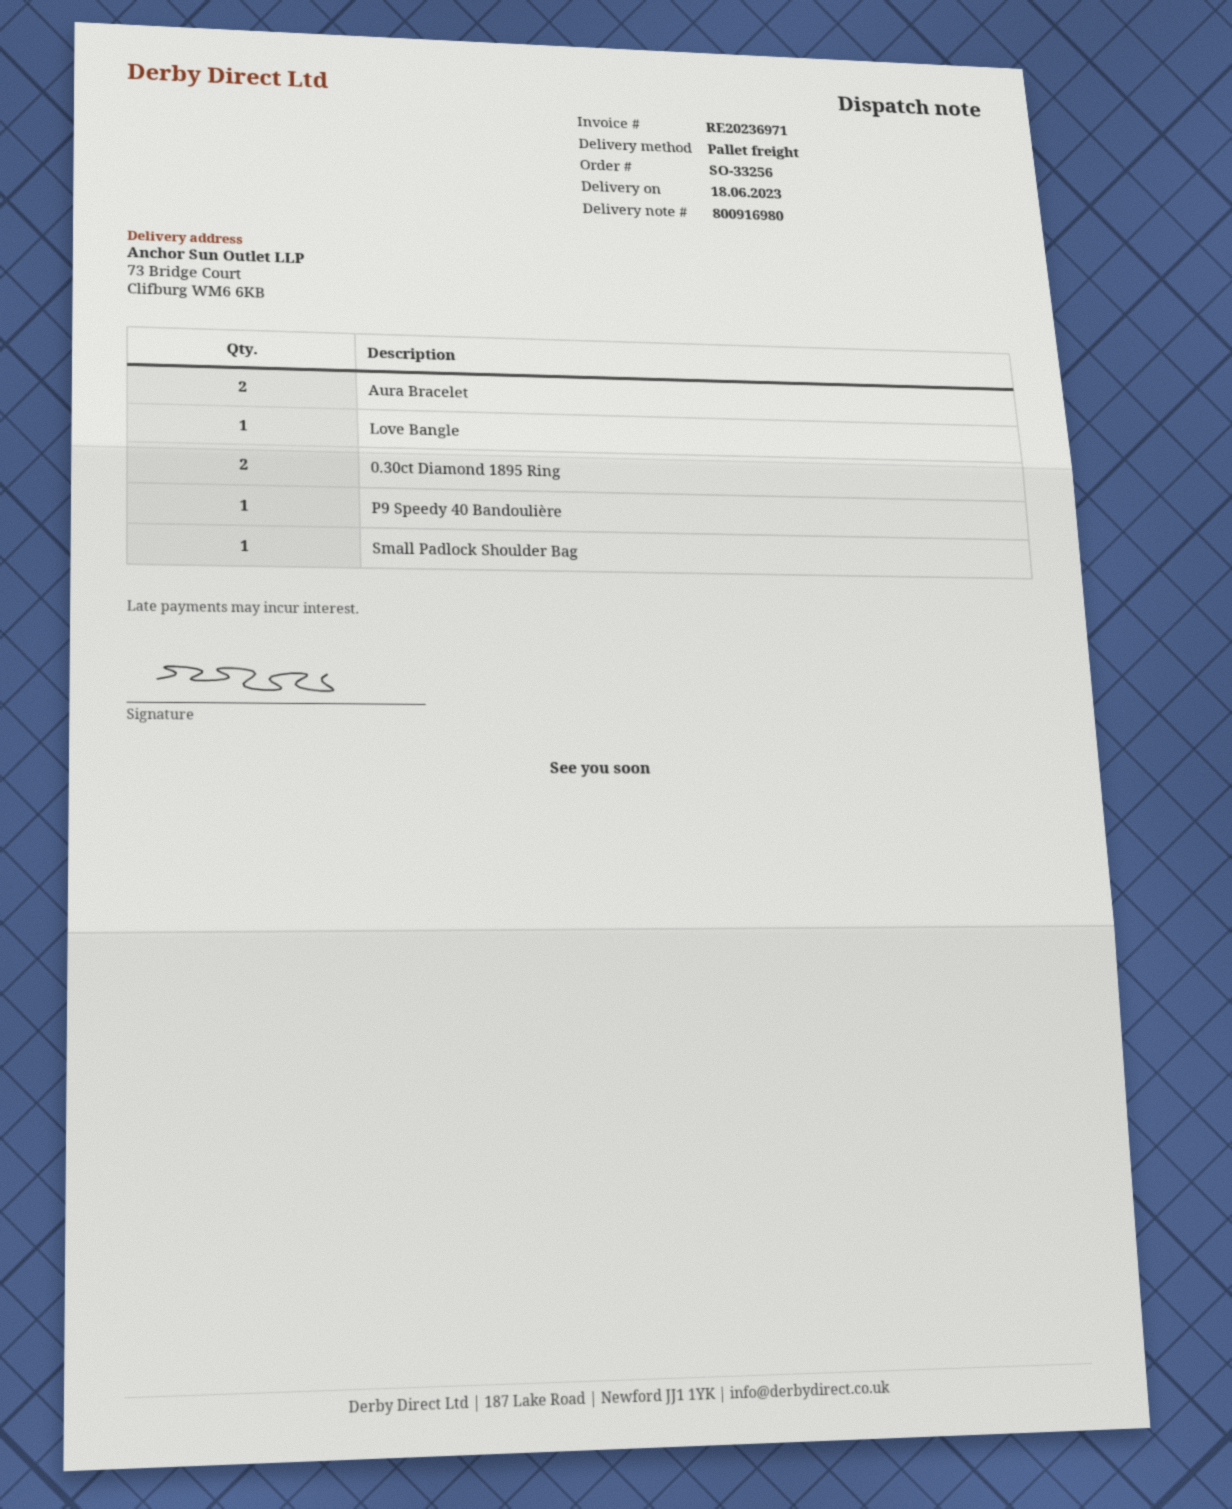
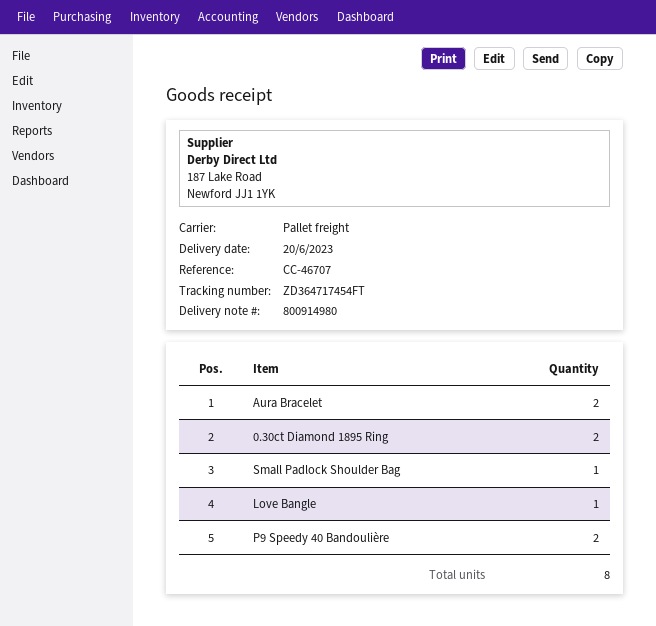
delivery note number: 800916980 -> 800914980
delivery date: 2023-06-18 -> 2023-06-20
P9 Speedy 40 Bandoulière: 1 -> 2

